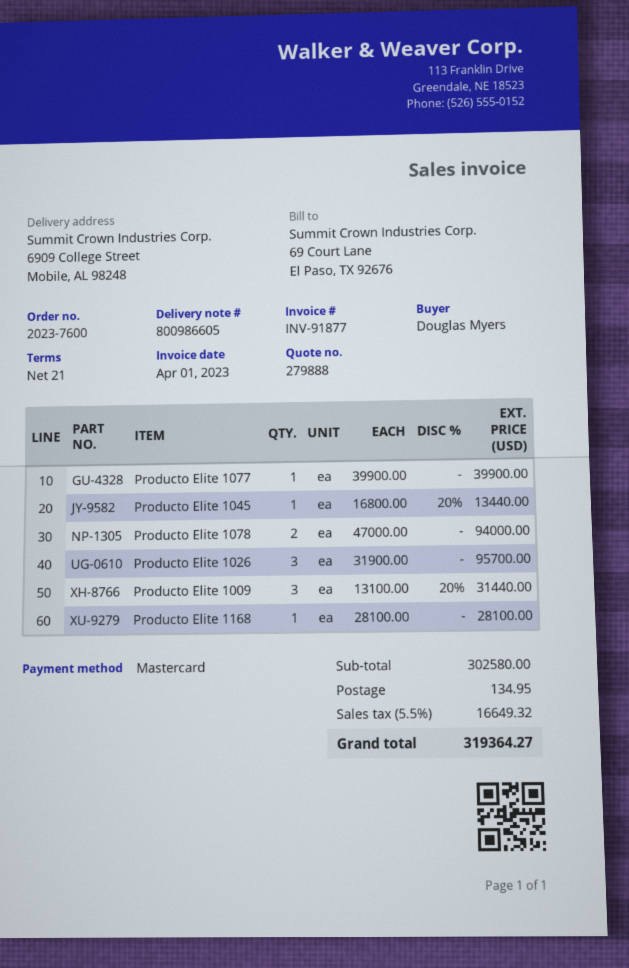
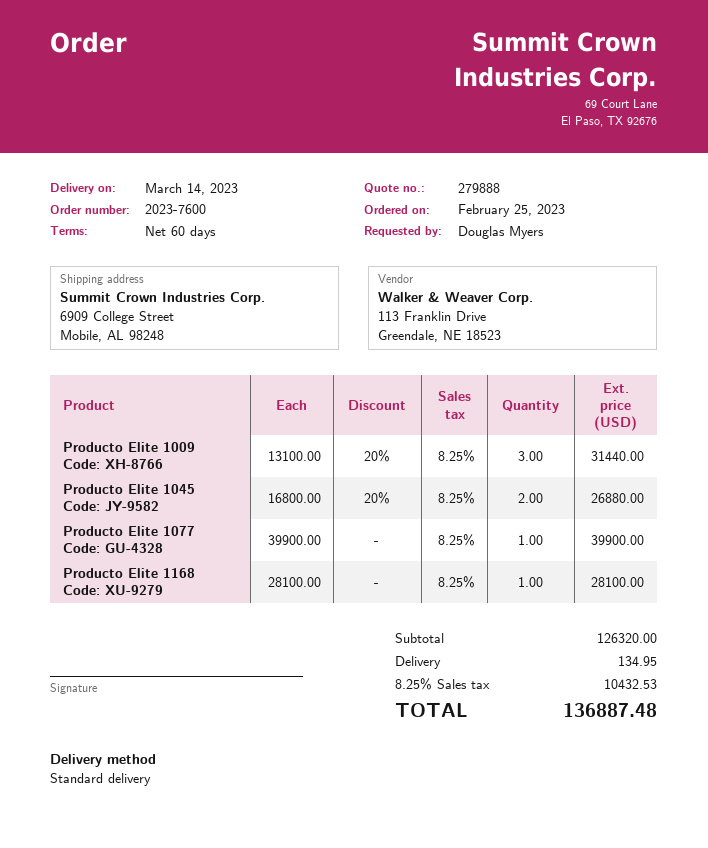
payment terms: 21 days -> 60 days
Producto Elite 1045: 1 x 16800.00 - 20% = 13440.00 -> 2 x 16800.00 - 20% = 26880.00
Producto Elite 1078: 2 x 47000.00 = 94000.00 -> none
Producto Elite 1026: 3 x 31900.00 = 95700.00 -> none
subtotal: 302580.00 -> 126320.00
tax: 5.5% = 16649.32 -> 8.25% = 10432.53
total: 319364.27 -> 136887.48

